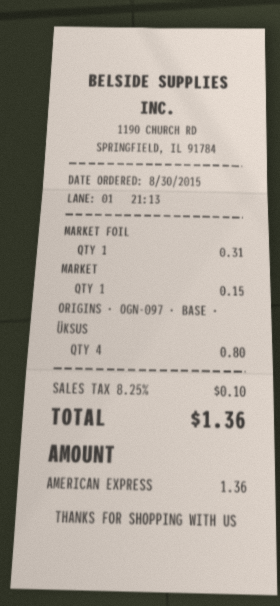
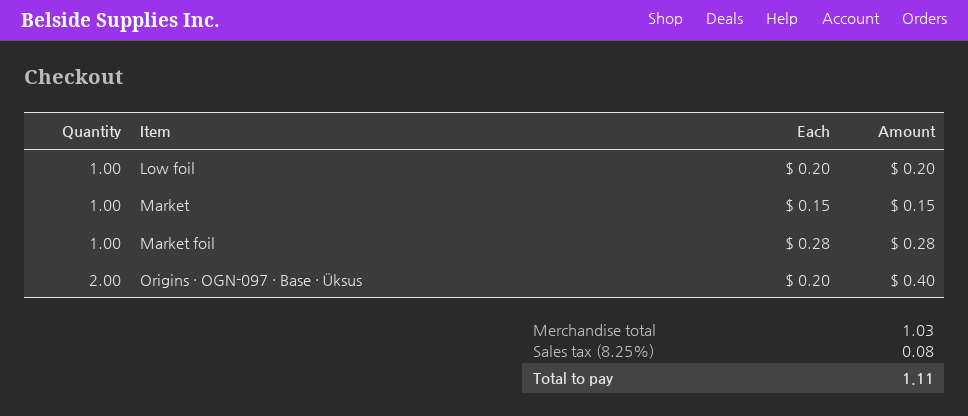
MARKET FOIL: 1 for 0.31 -> 1 for 0.28
ORIGINS · OGN-097 · BASE · ÜKSUS: 4 for 0.80 -> 2 for 0.40
Low foil: none -> 1 for 0.20
tax: 8.25% = 0.10 -> 8.25% = 0.08
total: 1.36 -> 1.11

